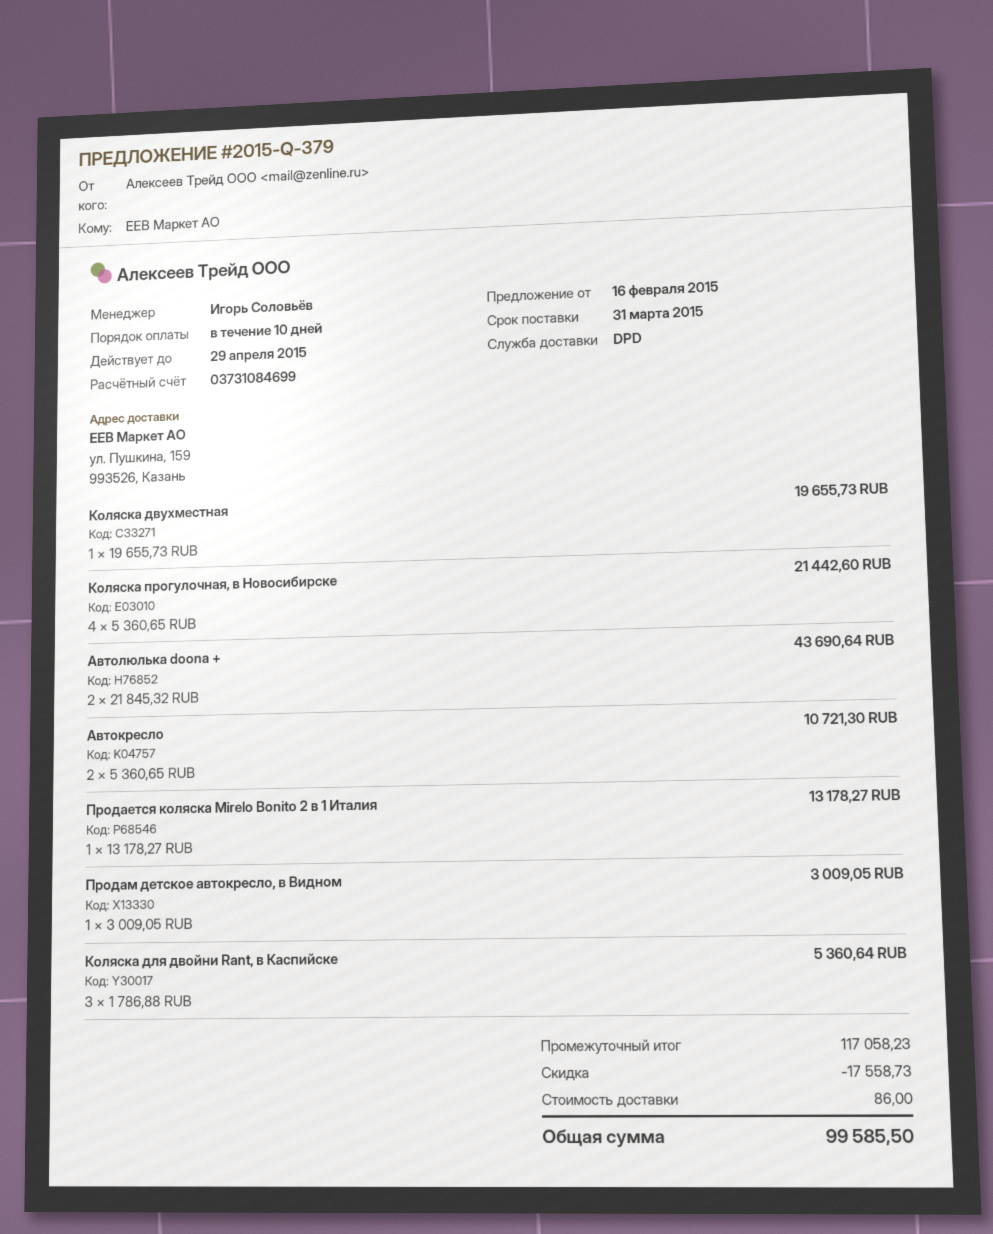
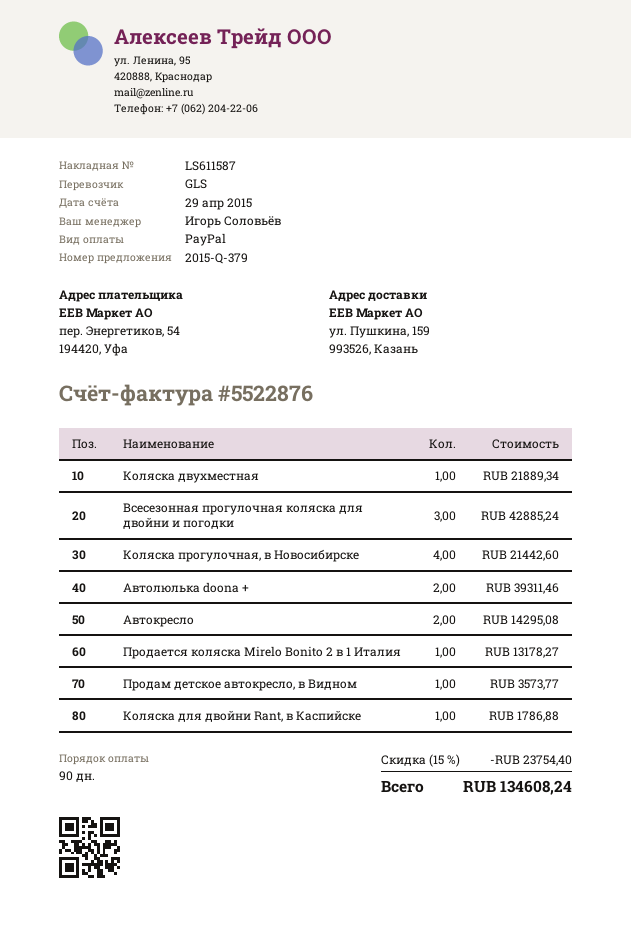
payment terms: 10 days -> 90 days
shipping method: DPD -> GLS
Коляска двухместная: 1 for 19655.73 -> 1 for 21889.34
Автолюлька doona +: 2 for 43690.64 -> 2 for 39311.46
Автокресло: 2 for 10721.30 -> 2 for 14295.08
Продам детское автокресло, в Видном: 1 for 3009.05 -> 1 for 3573.77
Коляска для двойни Rant, в Каспийске: 3 for 5360.64 -> 1 for 1786.88
Всесезонная прогулочная коляска для двойни и погодки: none -> 3 for 42885.24
discount: 17558.73 -> 23754.40
shipping: 86.00 -> none
total: 99585.50 -> 134608.24

